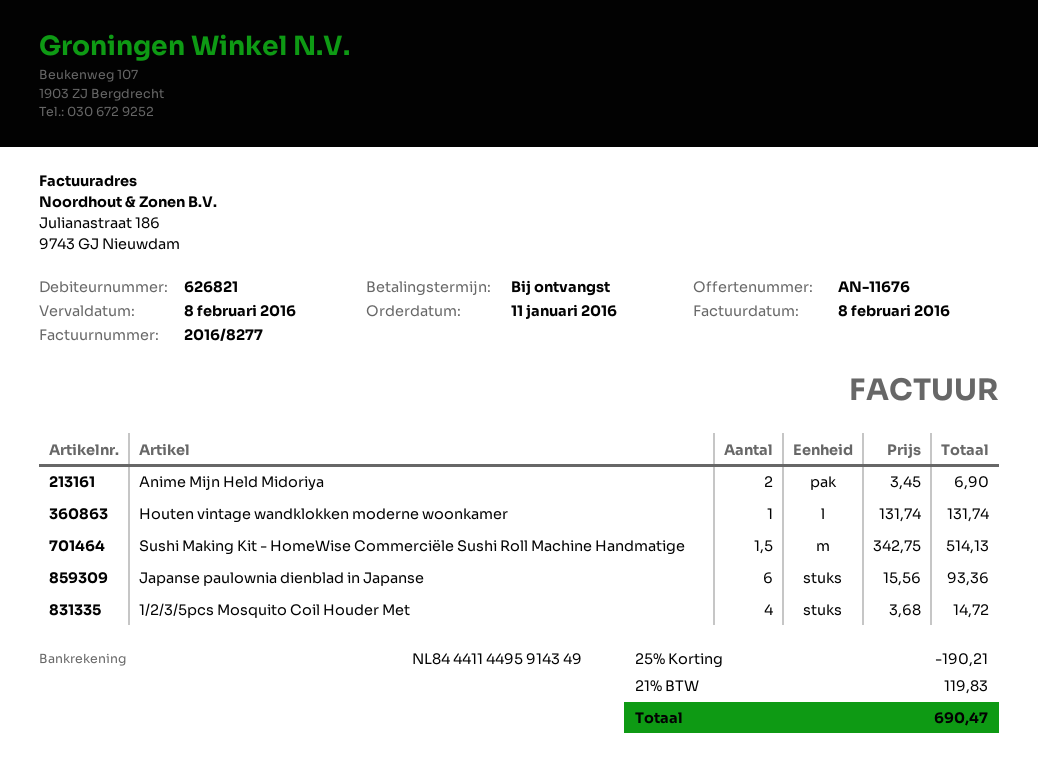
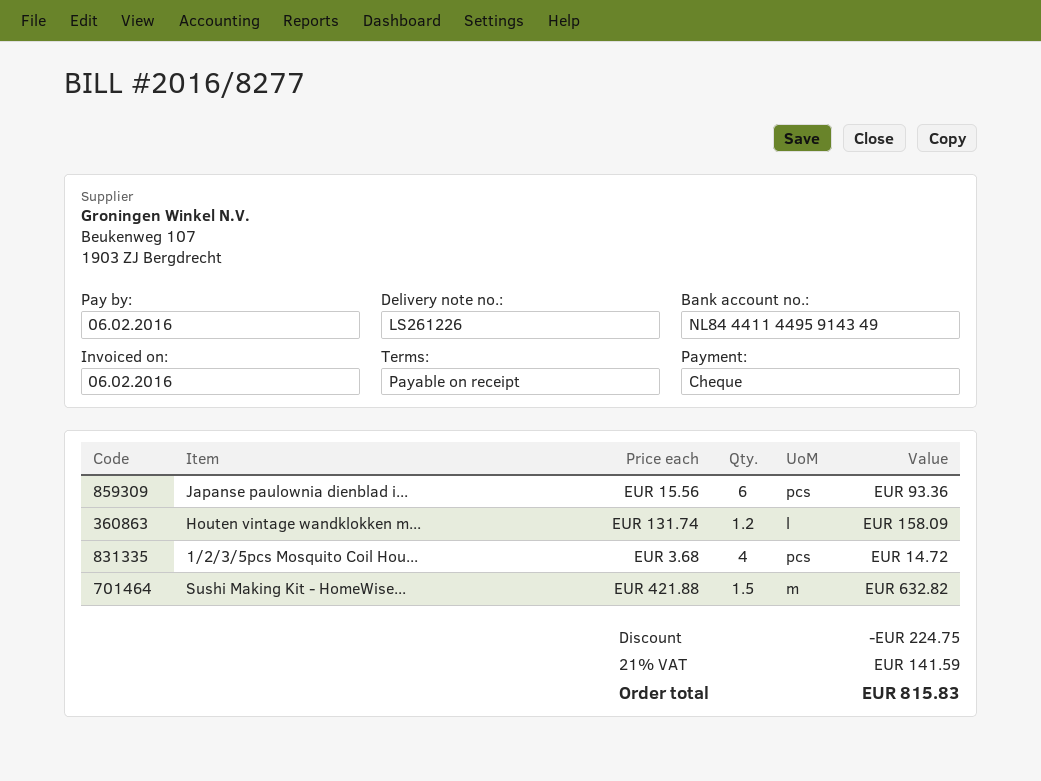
invoice date: 2016-02-08 -> 2016-02-06
due date: 2016-02-08 -> 2016-02-06
Anime Mijn Held Midoriya: 2 x 3.45 = 6.90 -> none
Houten vintage wandklokken moderne woonkamer: 1 x 131.74 = 131.74 -> 1.2 x 131.74 = 158.09
Sushi Making Kit - HomeWise Commerciële Sushi Roll Machine Handmatige: 1.5 x 342.75 = 514.13 -> 1.5 x 421.88 = 632.82
discount: 190.21 -> 224.75
tax: 21% = 119.83 -> 21% = 141.59
total: 690.47 -> 815.83

